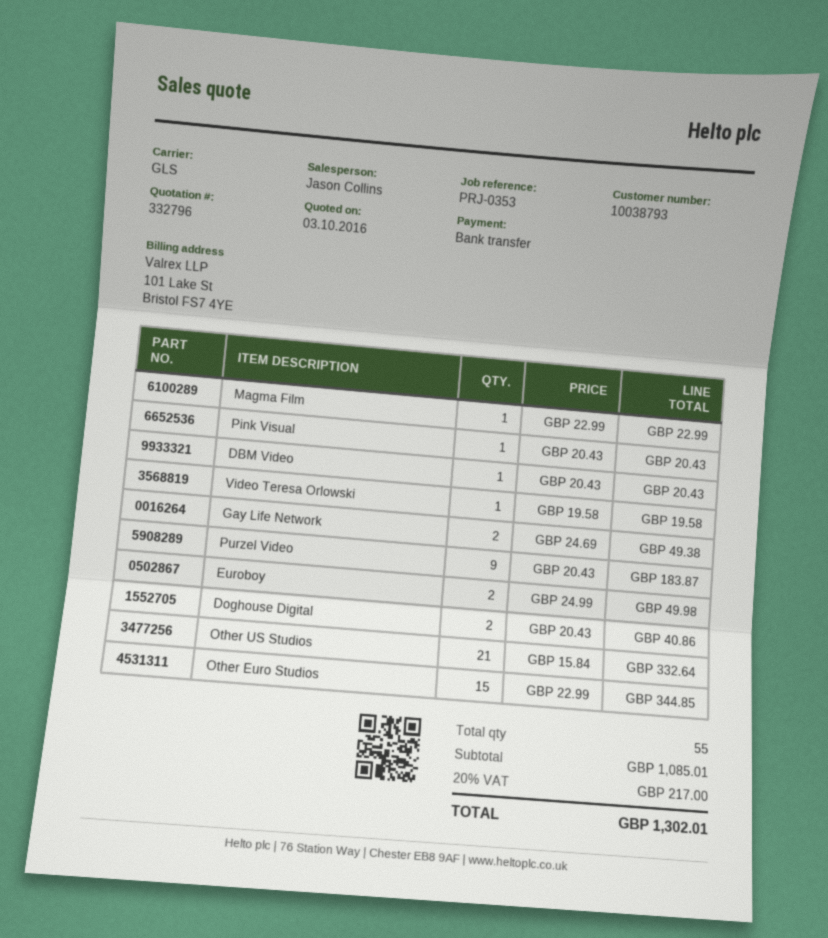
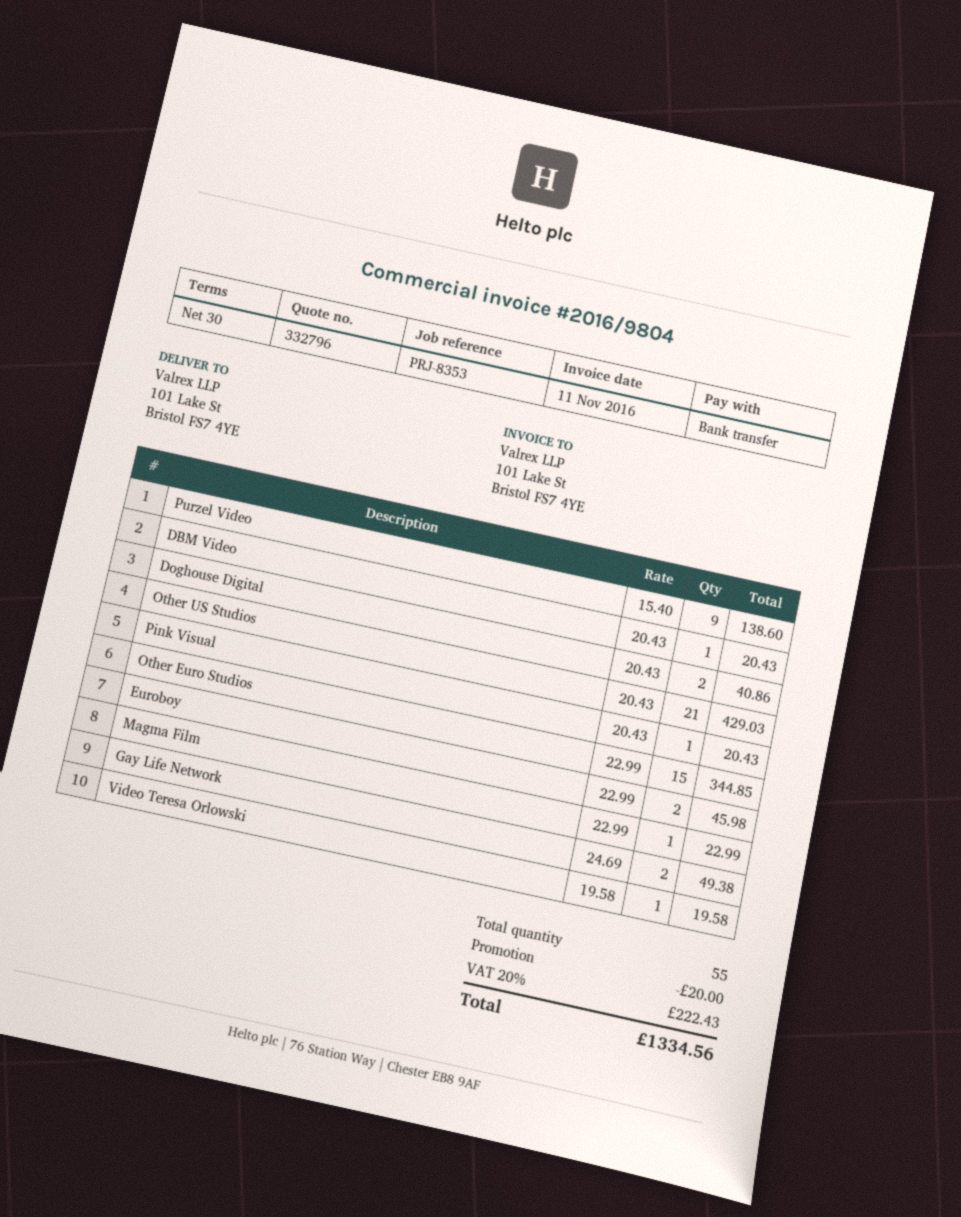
reference: PRJ-0353 -> PRJ-8353
Purzel Video: 9 x 20.43 = 183.87 -> 9 x 15.40 = 138.60
Euroboy: 2 x 24.99 = 49.98 -> 2 x 22.99 = 45.98
Other US Studios: 21 x 15.84 = 332.64 -> 21 x 20.43 = 429.03
discount: none -> 20.00
tax: 20% = 217.00 -> 20% = 222.43
total: 1302.01 -> 1334.56

